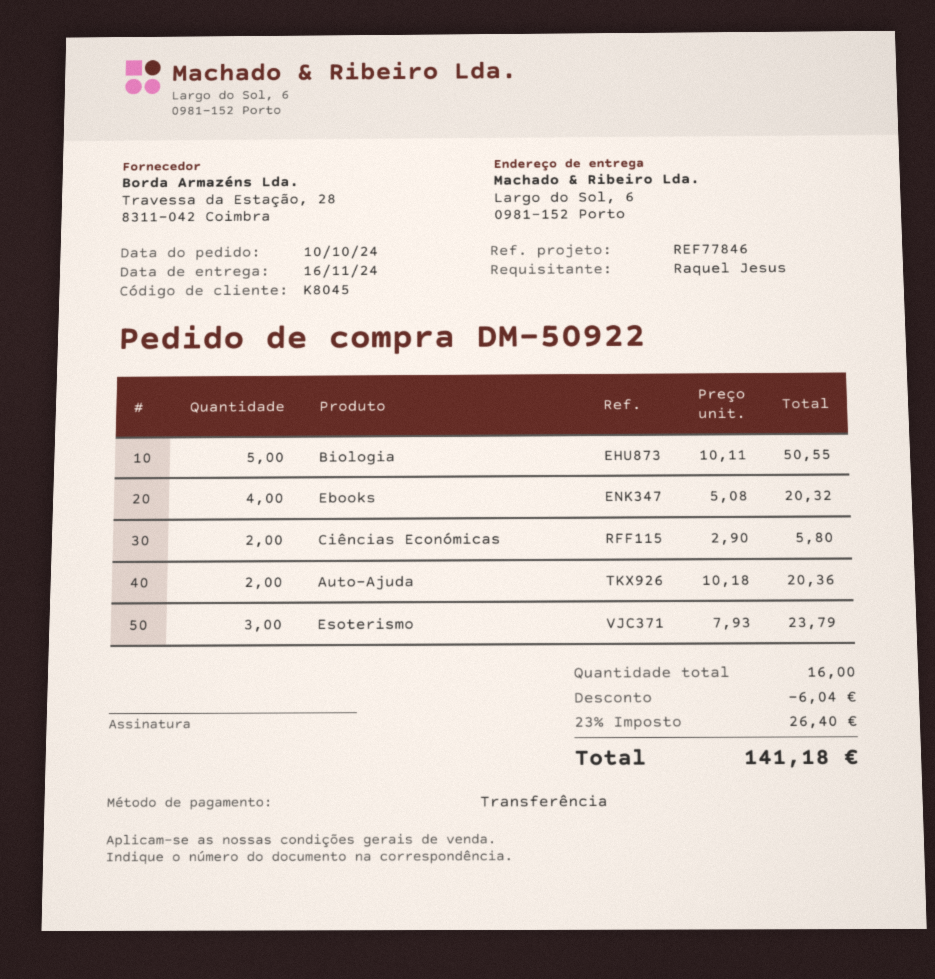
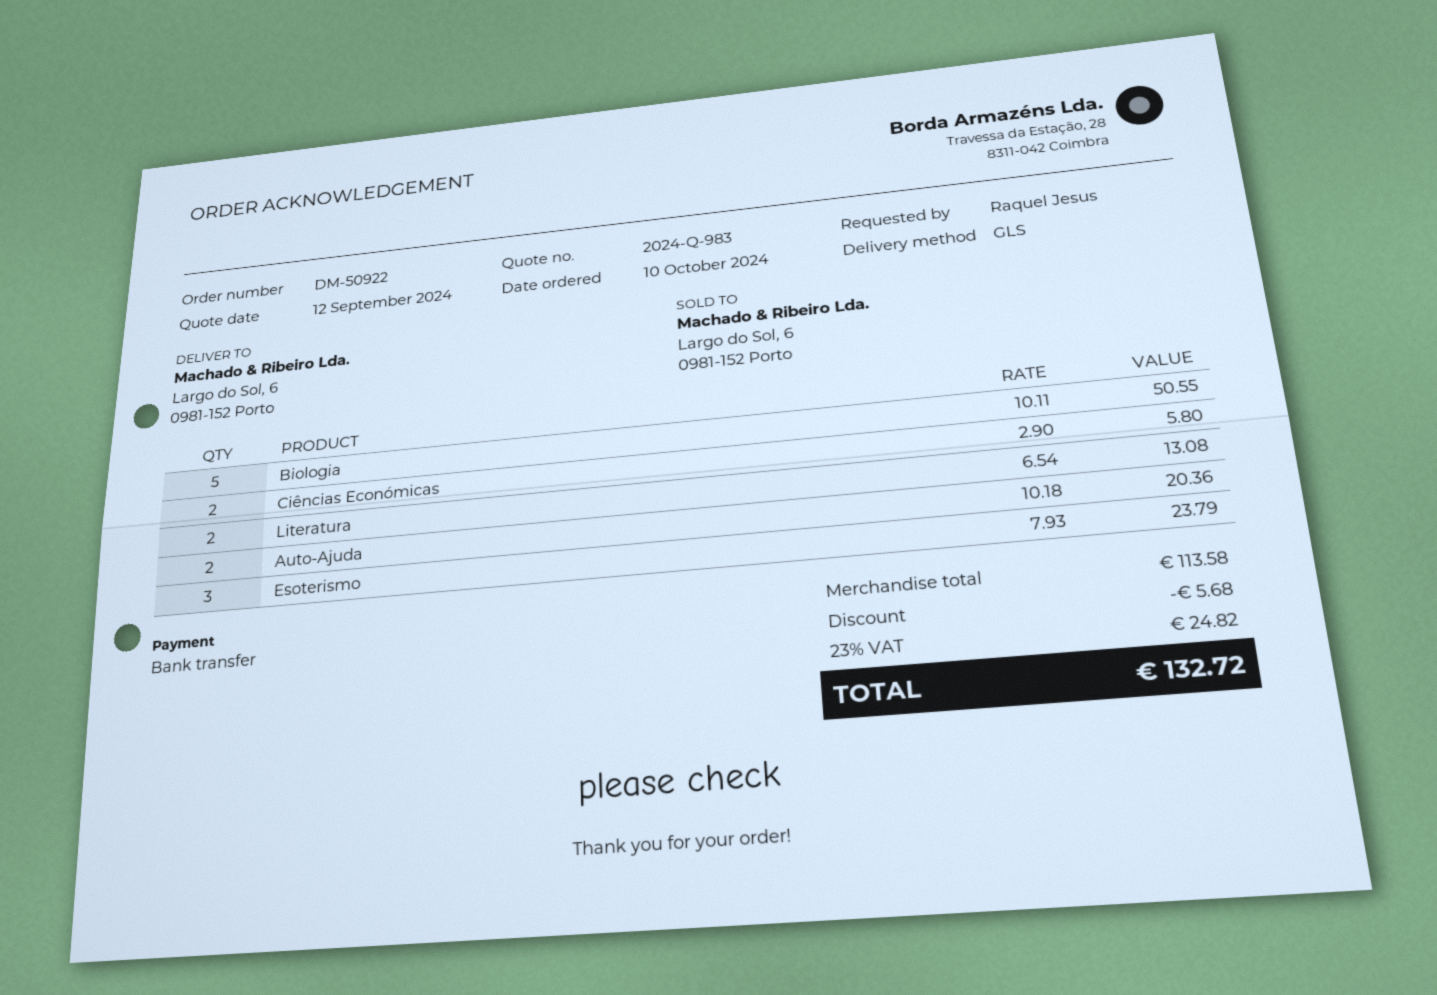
Ebooks: 4 x 5.08 = 20.32 -> none
Literatura: none -> 2 x 6.54 = 13.08
discount: 6.04 -> 5.68
tax: 23% = 26.40 -> 23% = 24.82
total: 141.18 -> 132.72

